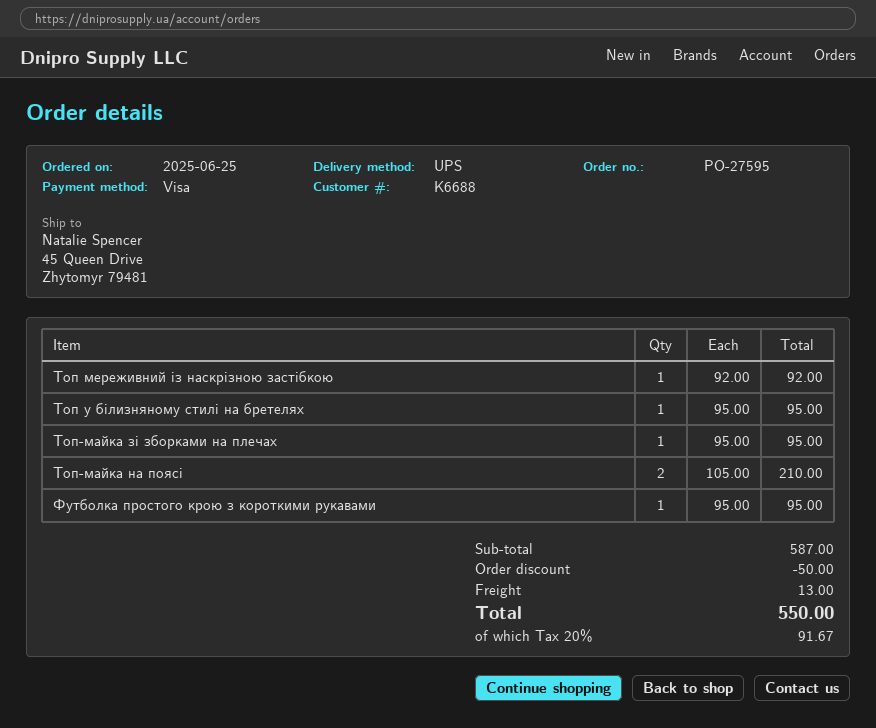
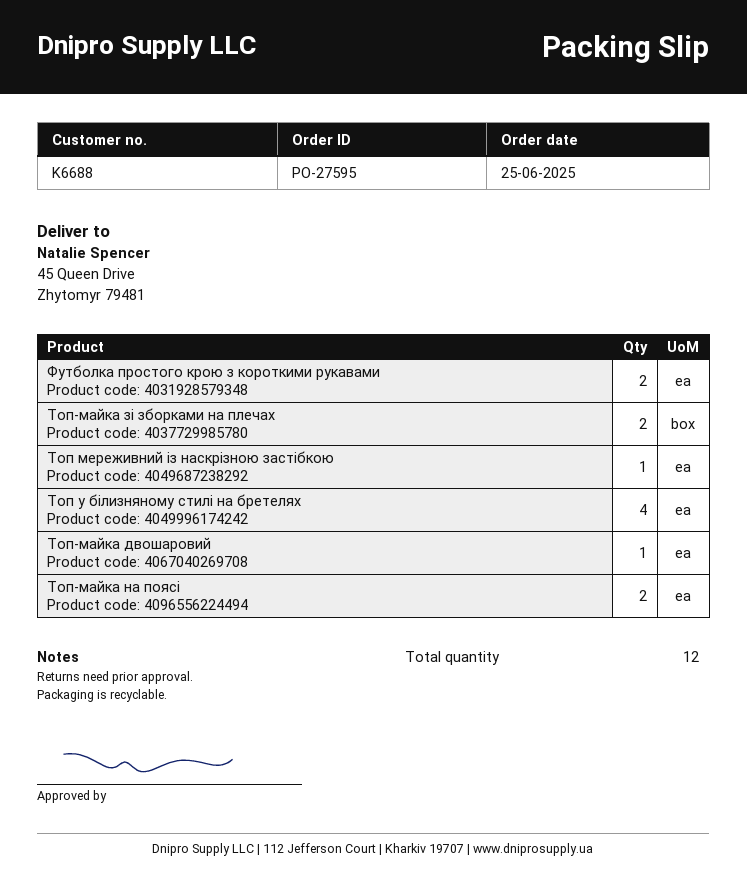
Топ у білизняному стилі на бретелях: 1 -> 4
Топ-майка зі зборками на плечах: 1 -> 2
Футболка простого крою з короткими рукавами: 1 -> 2
Топ-майка двошаровий: none -> 1

